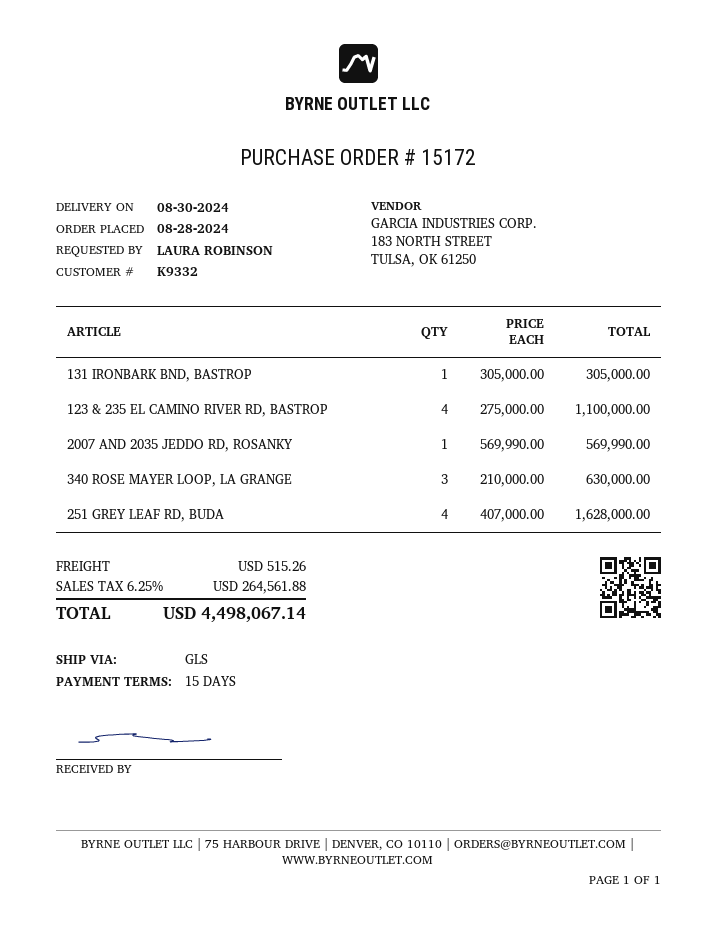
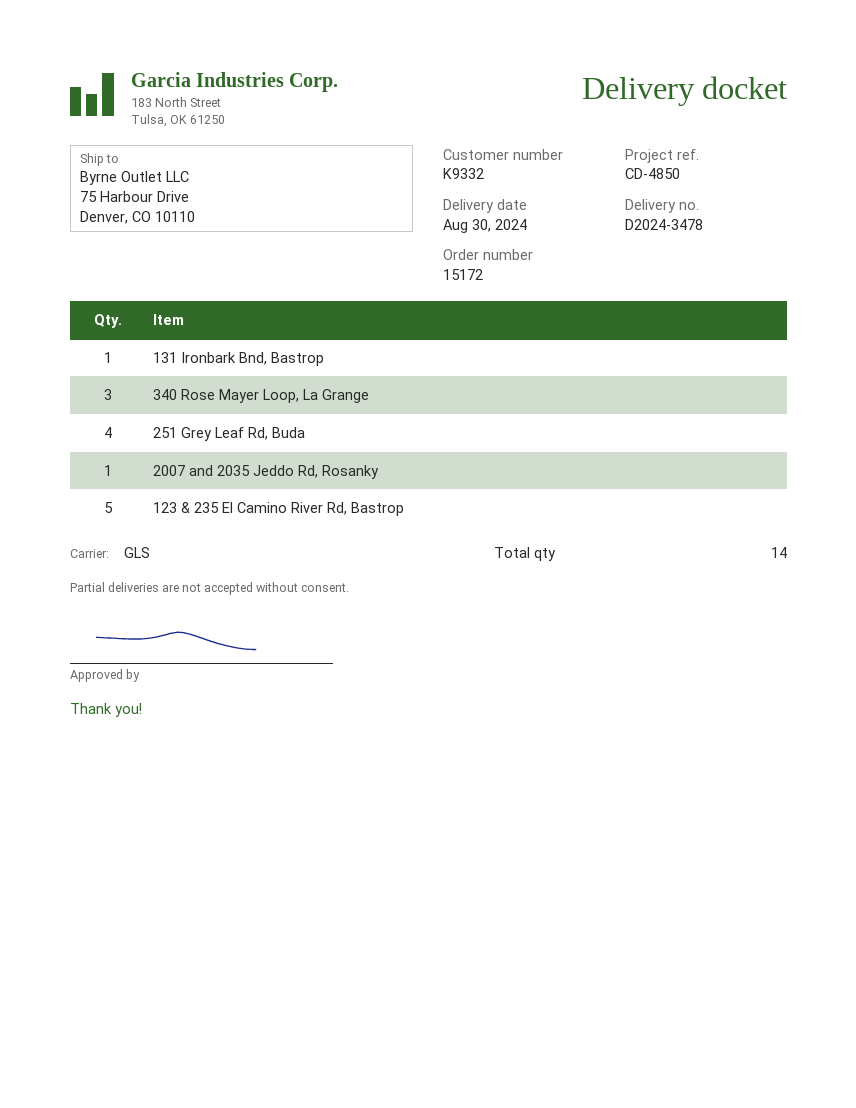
123 & 235 EL CAMINO RIVER RD, BASTROP: 4 -> 5

